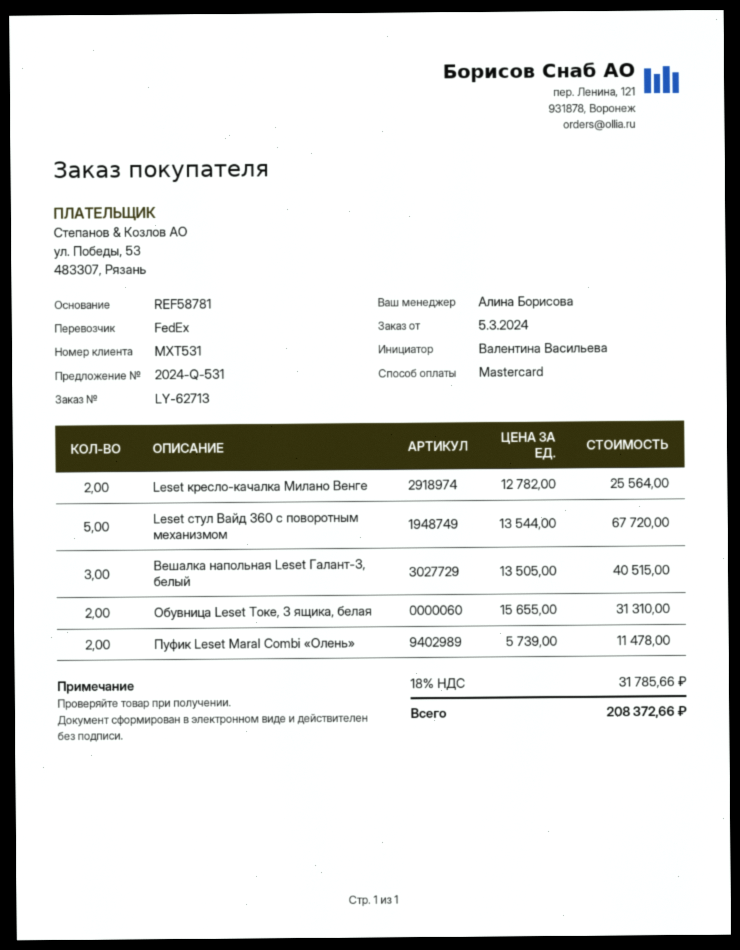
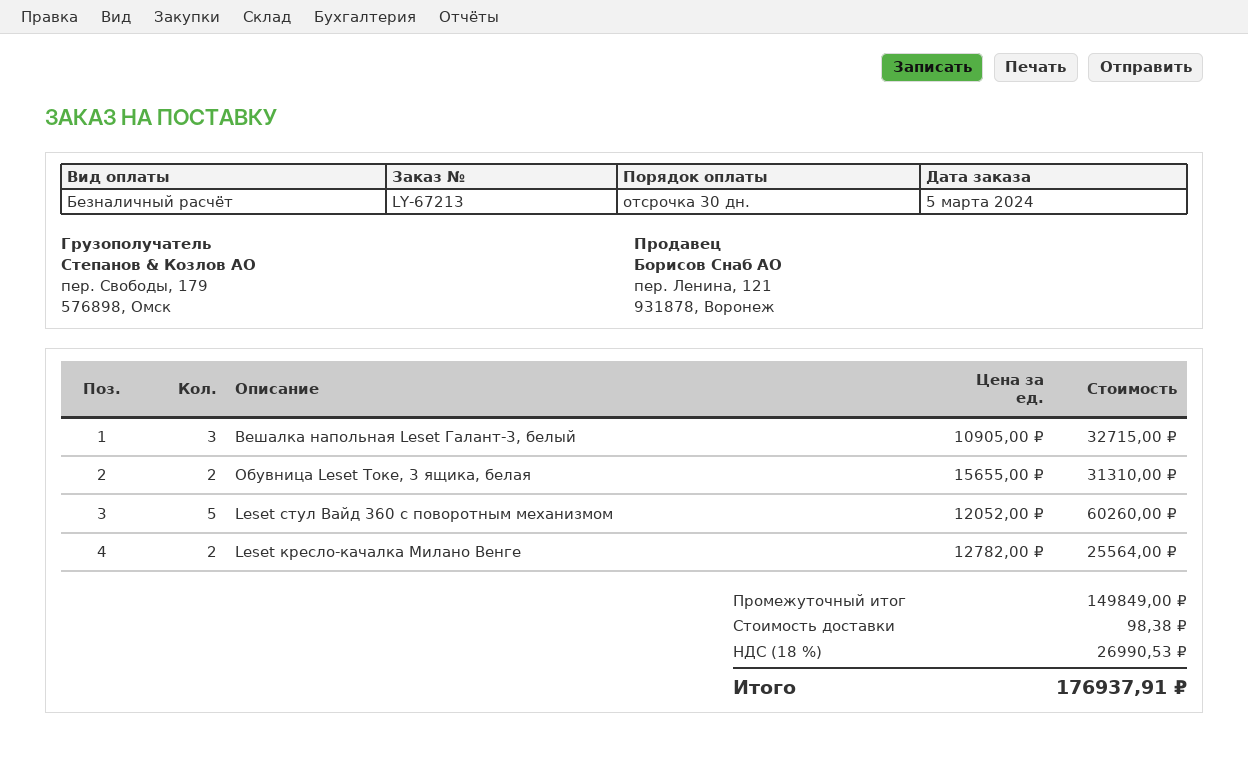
order number: LY-62713 -> LY-67213
payment method: Mastercard -> bank transfer
Leset стул Вайд 360 с поворотным механизмом: 5 x 13544.00 = 67720.00 -> 5 x 12052.00 = 60260.00
Вешалка напольная Leset Галант-3, белый: 3 x 13505.00 = 40515.00 -> 3 x 10905.00 = 32715.00
Пуфик Leset Maral Combi «Олень»: 2 x 5739.00 = 11478.00 -> none
shipping: none -> 98.38
tax: 18% = 31785.66 -> 18% = 26990.53
total: 208372.66 -> 176937.91

